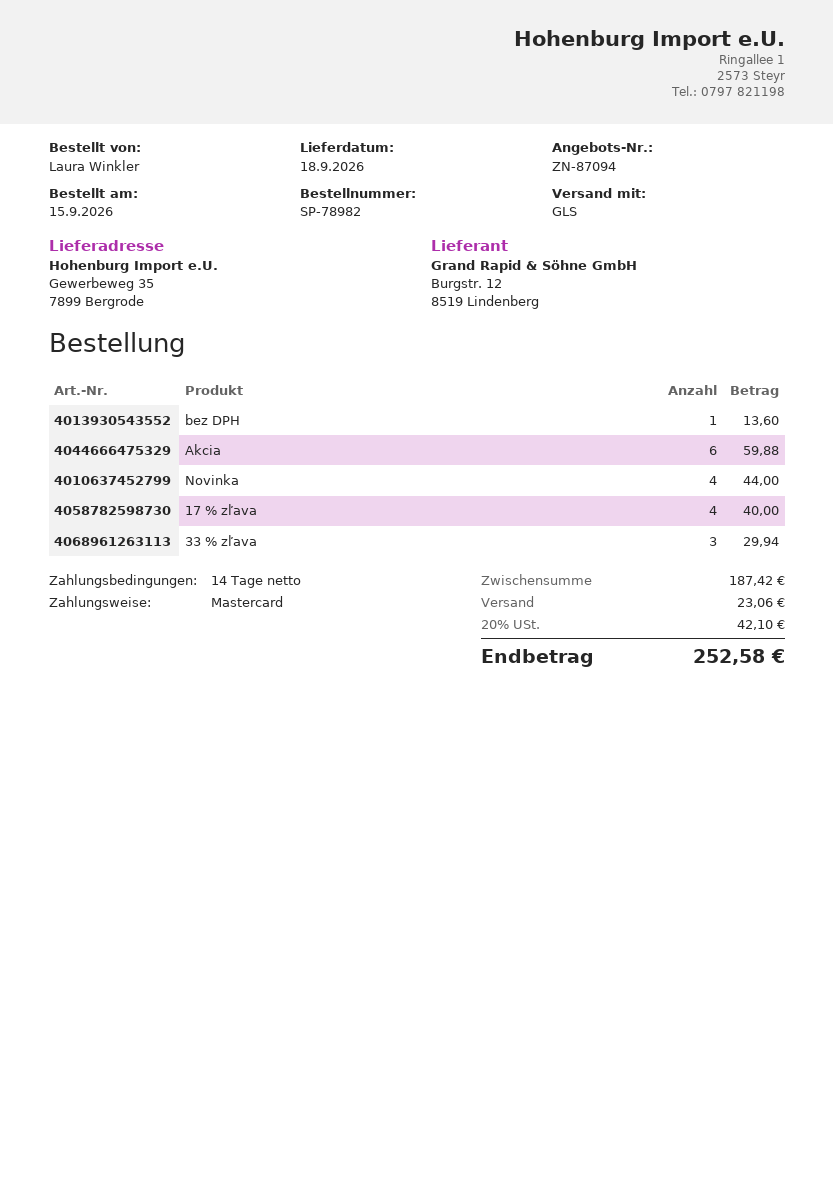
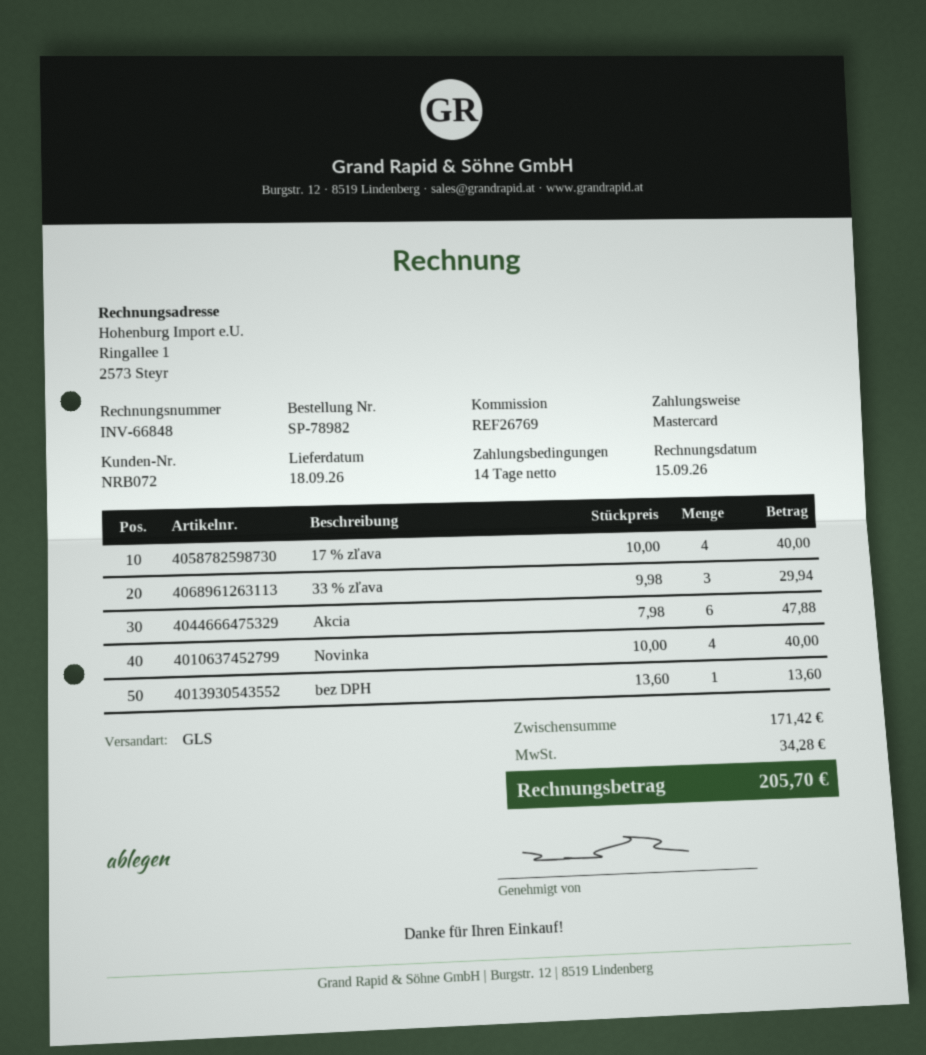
Akcia: 6 for 59.88 -> 6 for 47.88
Novinka: 4 for 44.00 -> 4 for 40.00
subtotal: 187.42 -> 171.42
shipping: 23.06 -> none
tax: 42.10 -> 34.28
total: 252.58 -> 205.70

